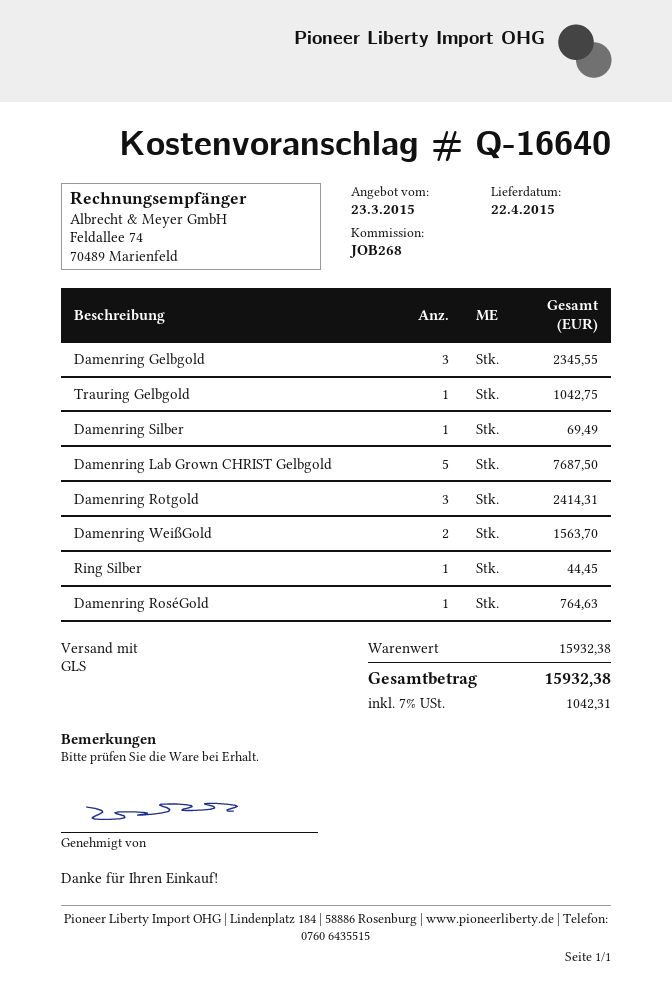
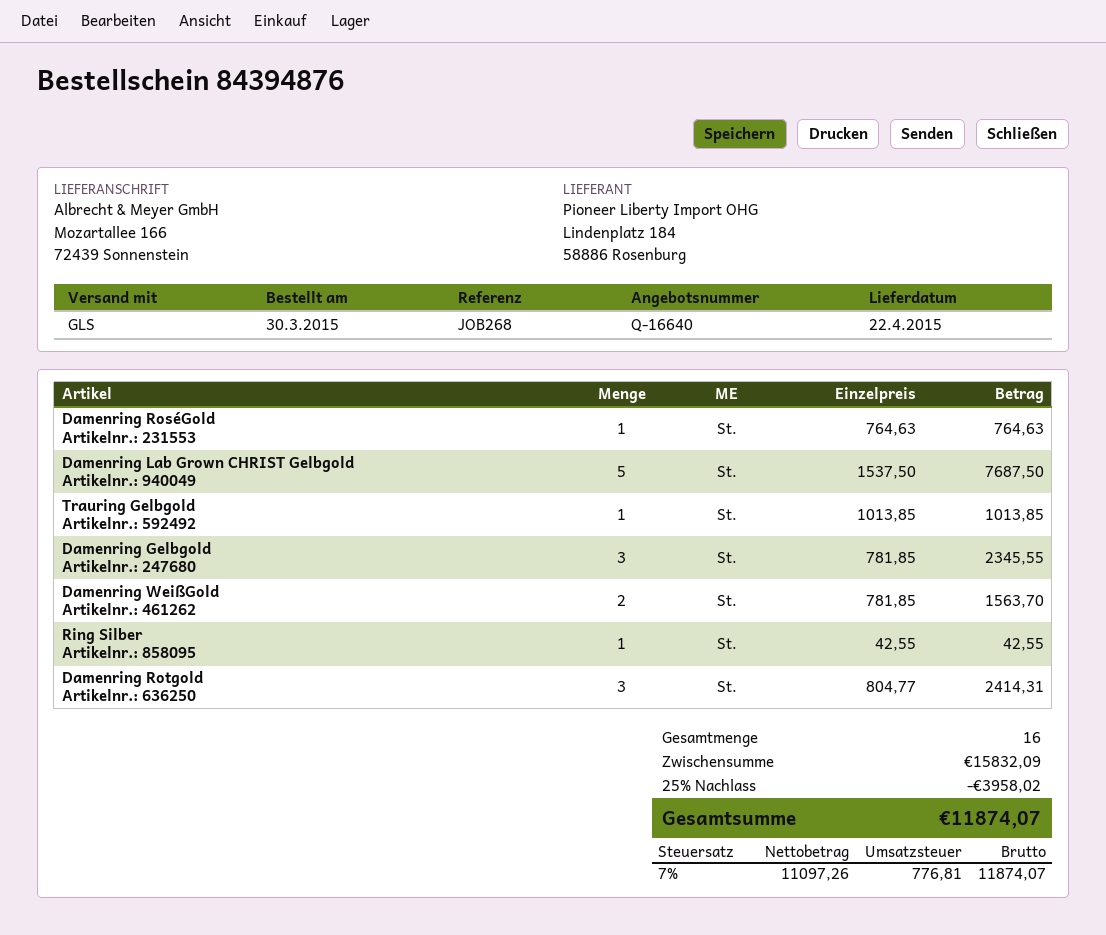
Trauring Gelbgold: 1 for 1042.75 -> 1 for 1013.85
Damenring Silber: 1 for 69.49 -> none
Ring Silber: 1 for 44.45 -> 1 for 42.55
subtotal: 15932.38 -> 15832.09
discount: none -> 25% = 3958.02
tax: 7% = 1042.31 -> 7% = 776.81
total: 15932.38 -> 11874.07

